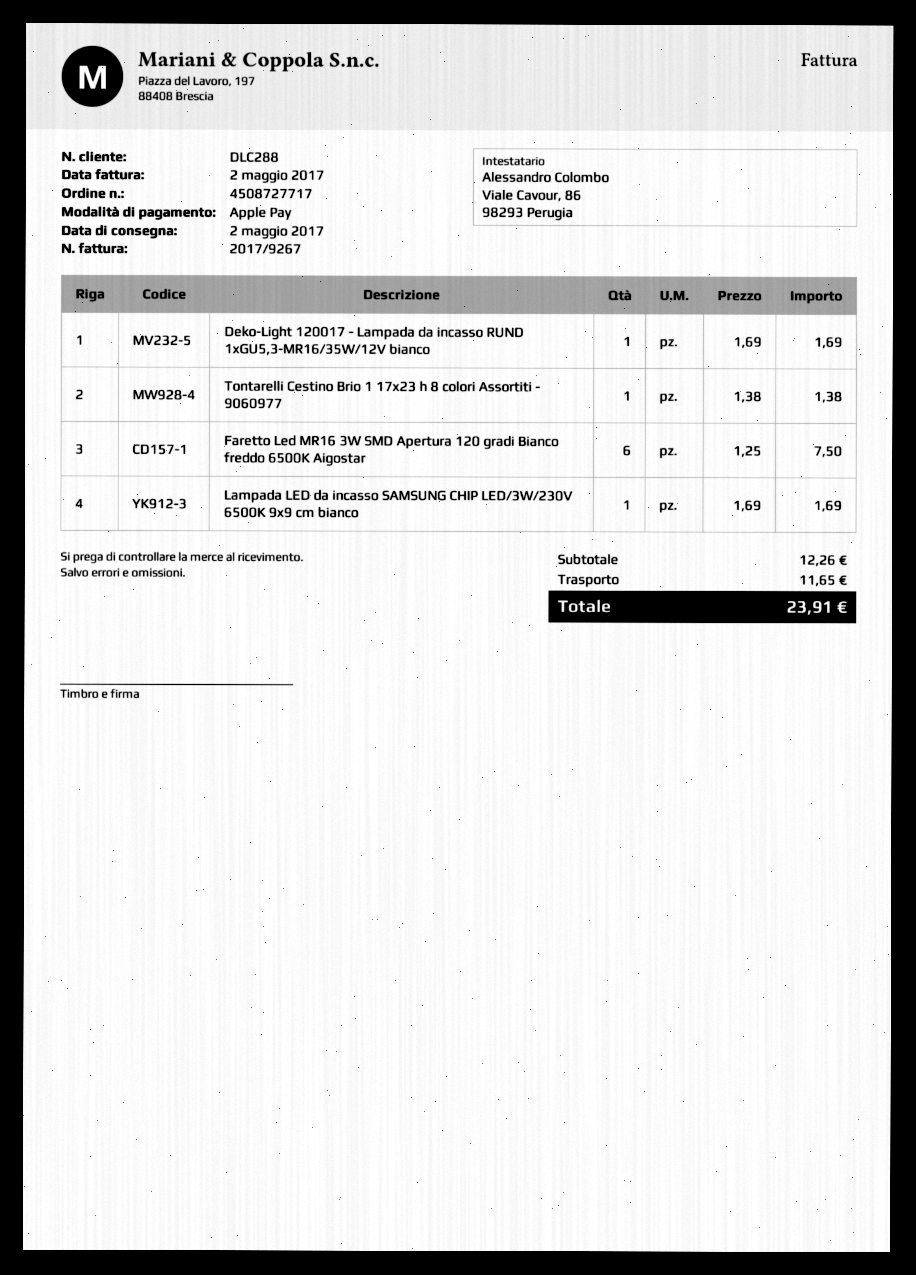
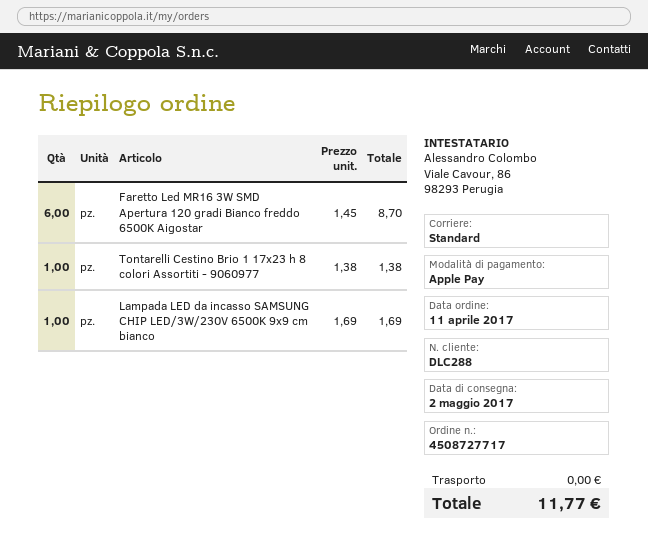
Deko-Light 120017 - Lampada da incasso RUND 1xGU5,3-MR16/35W/12V bianco: 1 x 1.69 = 1.69 -> none
Faretto Led MR16 3W SMD Apertura 120 gradi Bianco freddo 6500K Aigostar: 6 x 1.25 = 7.50 -> 6 x 1.45 = 8.70
shipping: 11.65 -> 0.00
total: 23.91 -> 11.77

